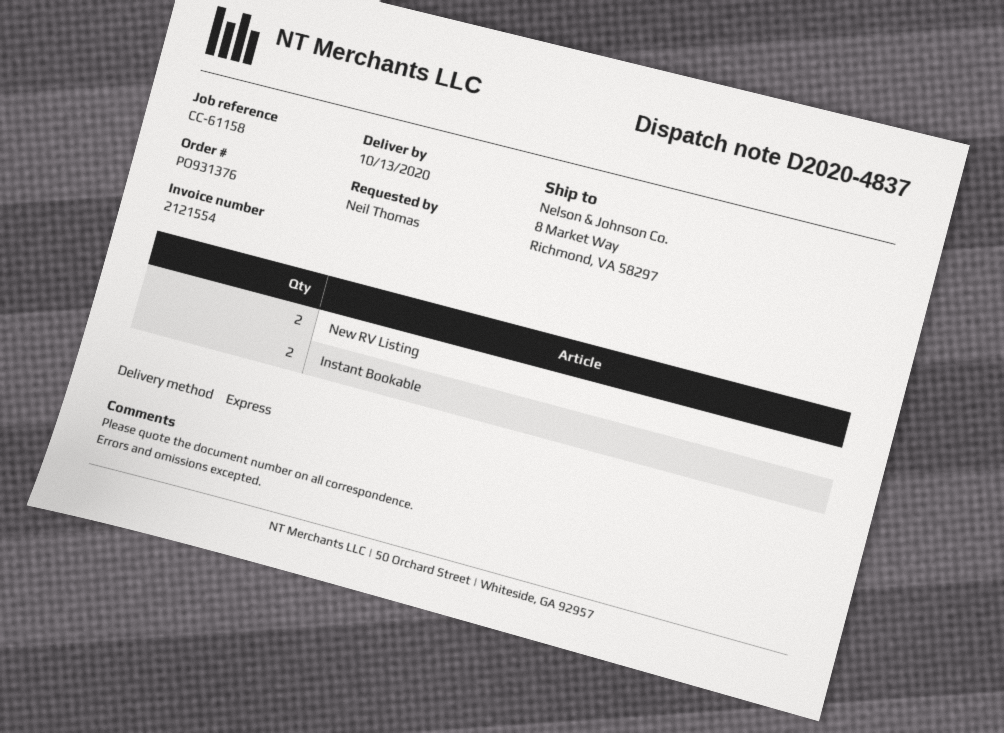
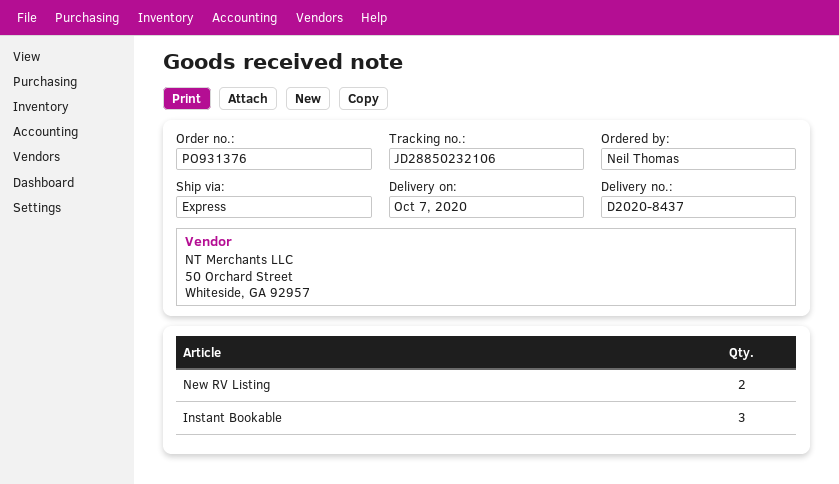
delivery note number: D2020-4837 -> D2020-8437
delivery date: 2020-10-13 -> 2020-10-07
Instant Bookable: 2 -> 3

